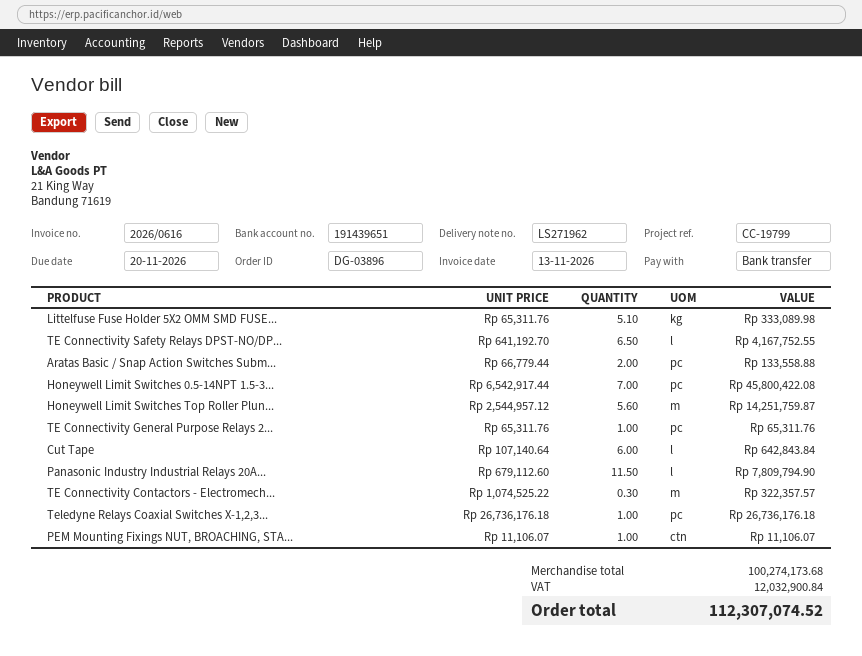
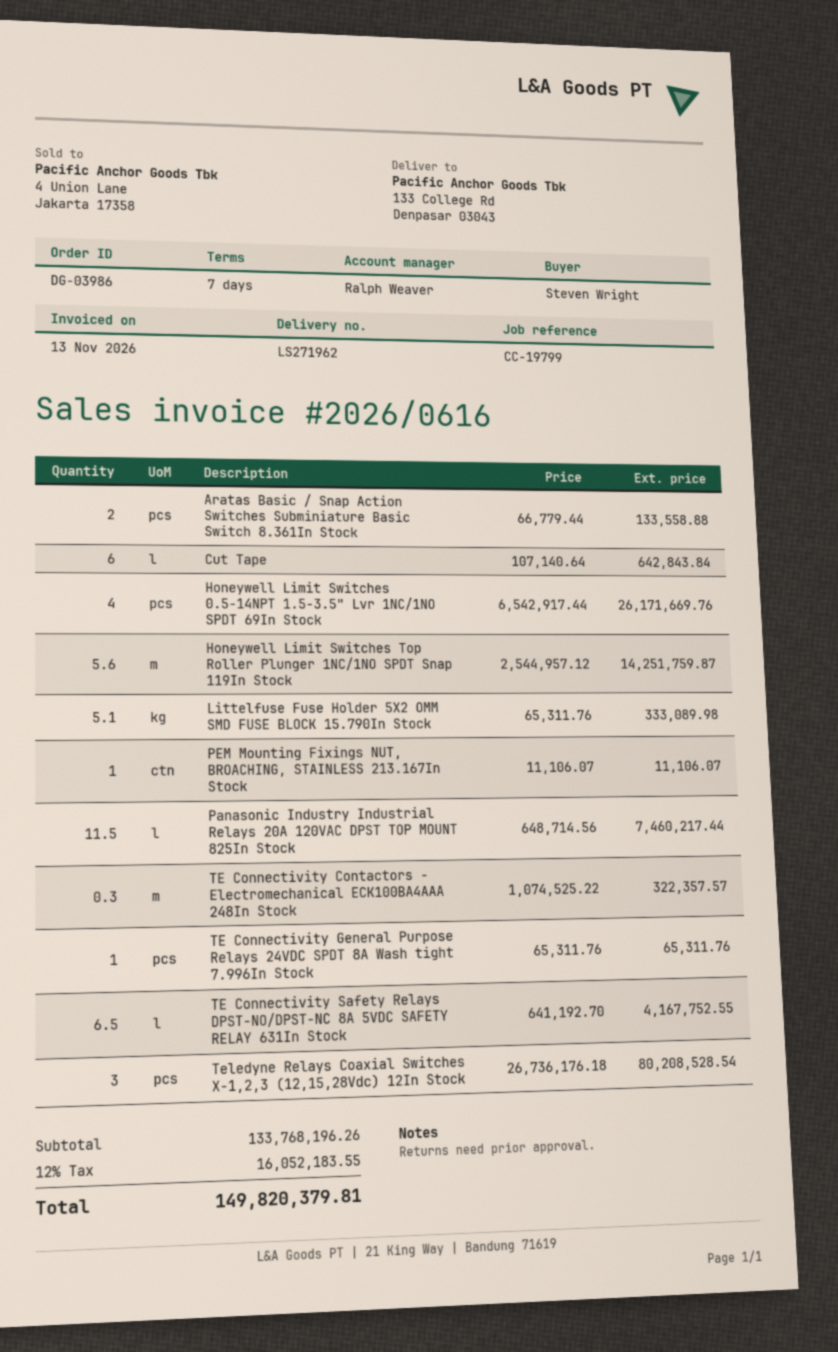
order number: DG-03896 -> DG-03986
Honeywell Limit Switches 0.5-14NPT 1.5-3...: 7 x 6542917.44 = 45800422.08 -> 4 x 6542917.44 = 26171669.76
Panasonic Industry Industrial Relays 20A...: 11.5 x 679112.60 = 7809794.90 -> 11.5 x 648714.56 = 7460217.44
Teledyne Relays Coaxial Switches X-1,2,3...: 1 x 26736176.18 = 26736176.18 -> 3 x 26736176.18 = 80208528.54
subtotal: 100274173.68 -> 133768196.26
tax: 12032900.84 -> 16052183.55
total: 112307074.52 -> 149820379.81

